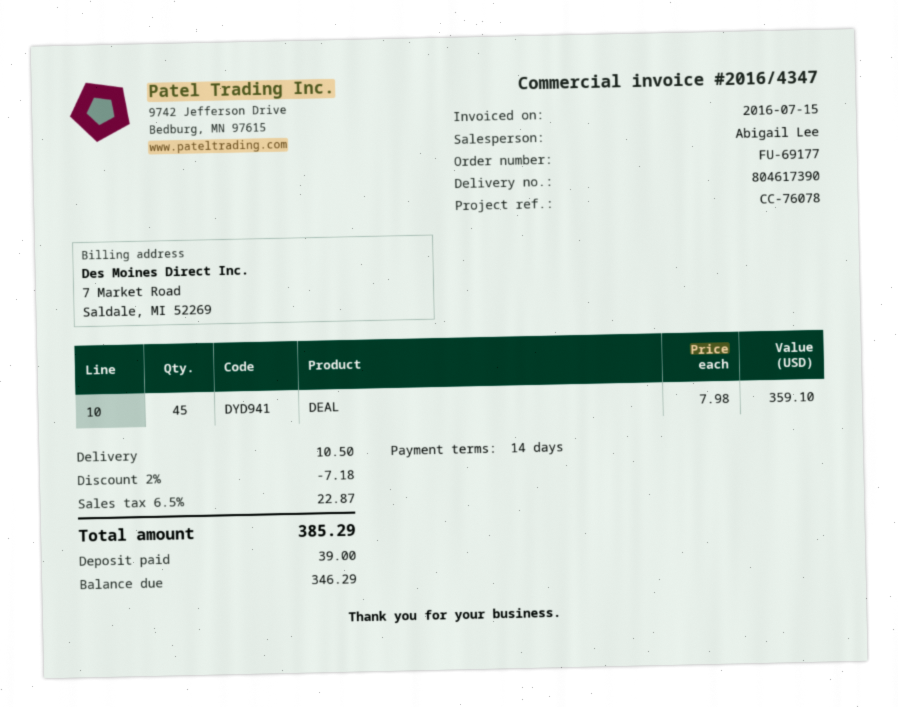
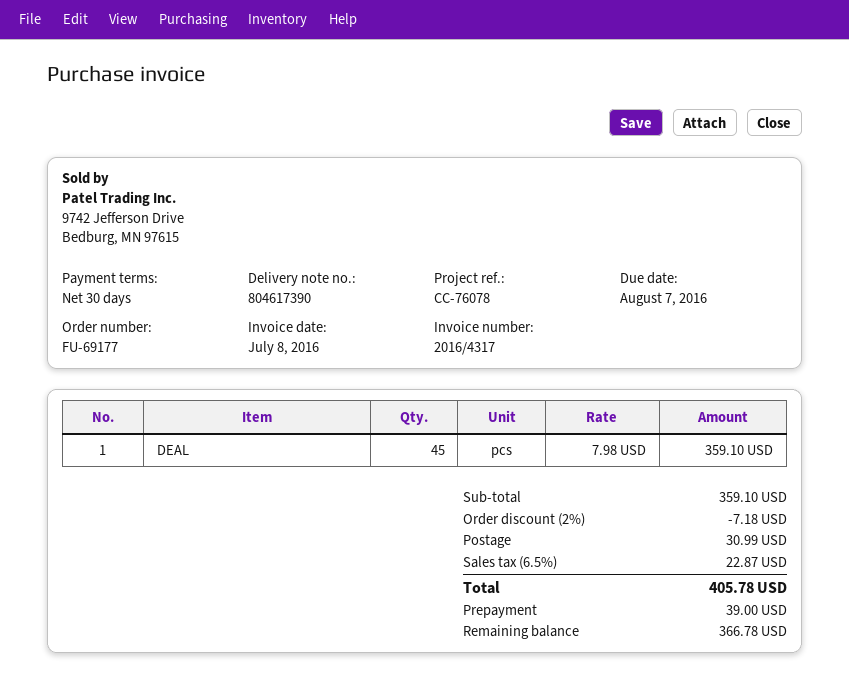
invoice number: 2016/4347 -> 2016/4317
invoice date: 2016-07-15 -> 2016-07-08
payment terms: 14 days -> 30 days
shipping: 10.50 -> 30.99
total: 385.29 -> 405.78
balance: 346.29 -> 366.78

